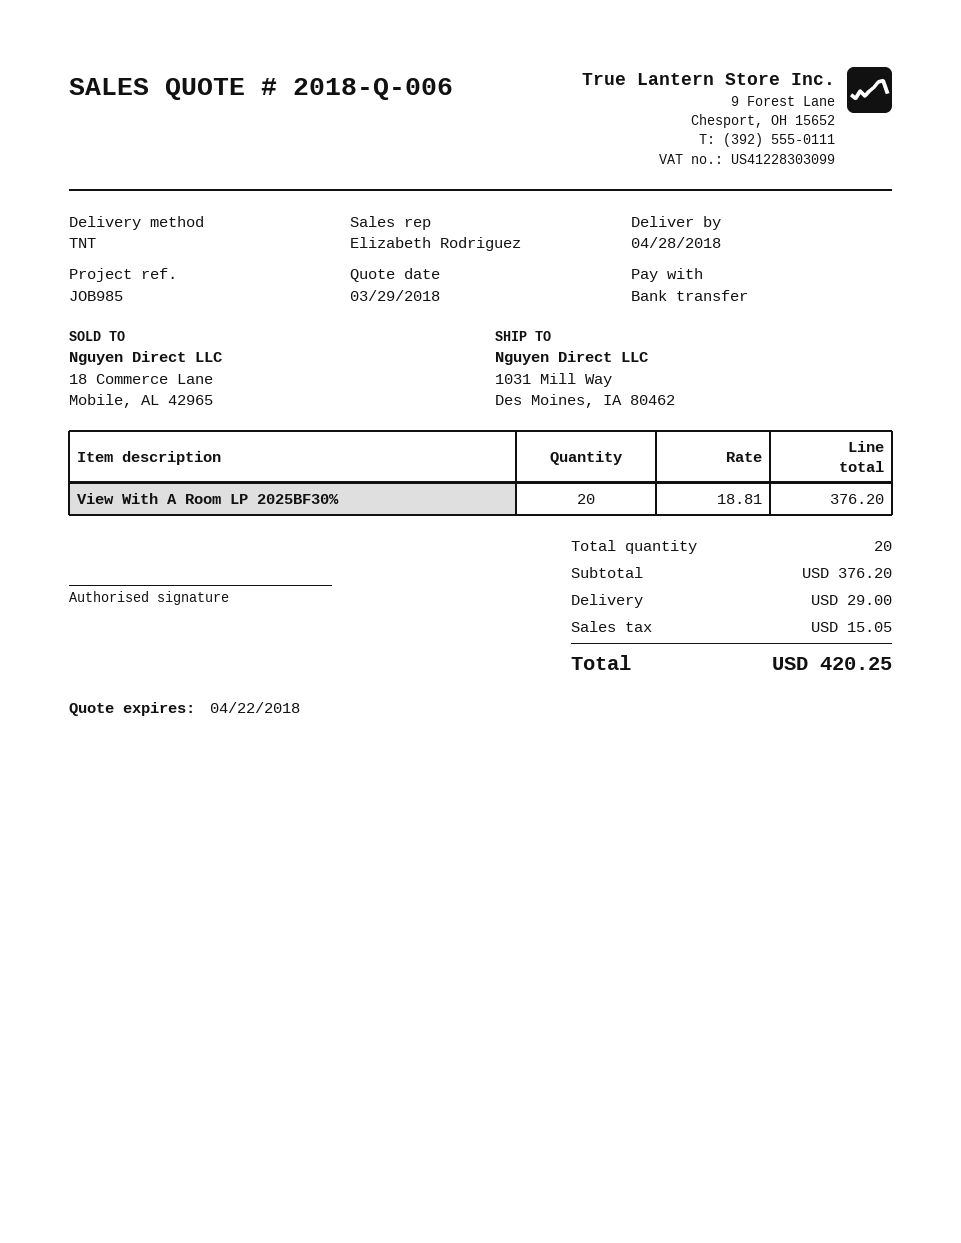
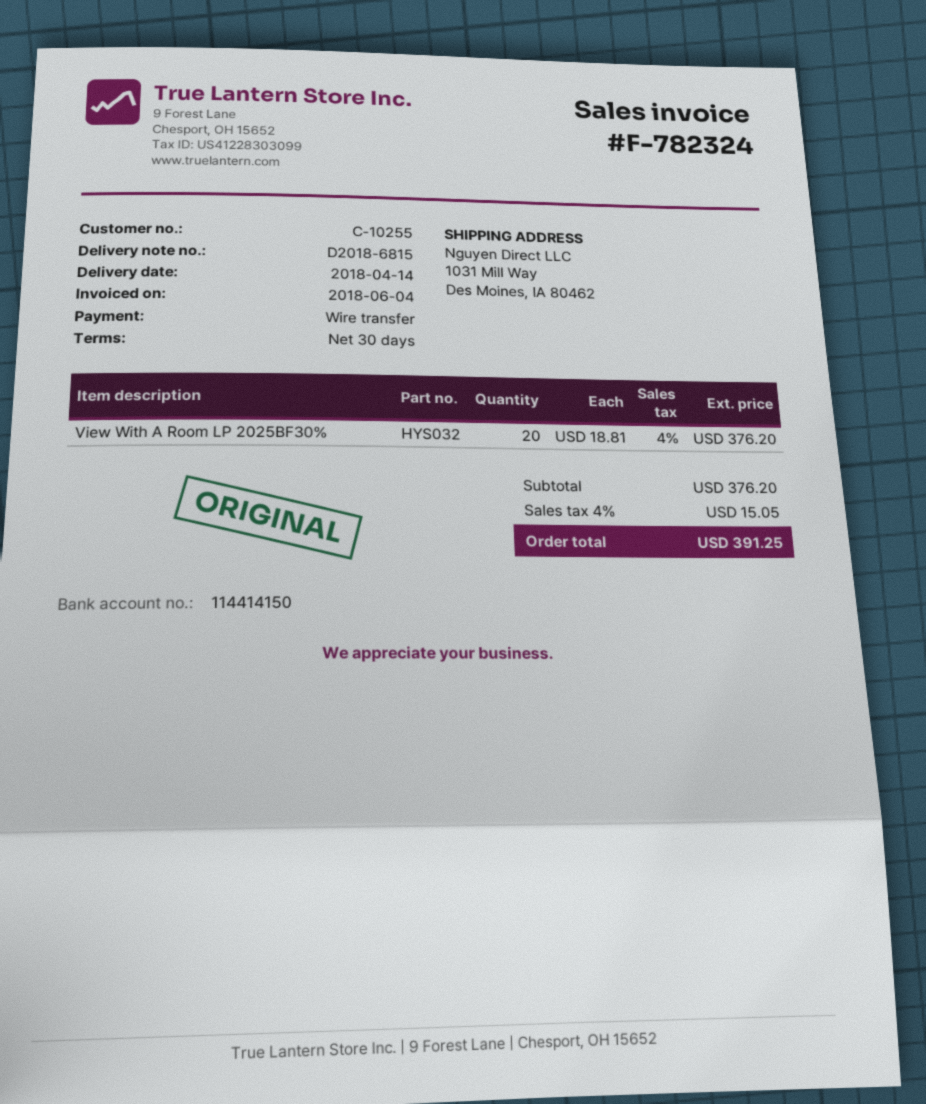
delivery date: 2018-04-28 -> 2018-04-14
shipping: 29.00 -> none
total: 420.25 -> 391.25

